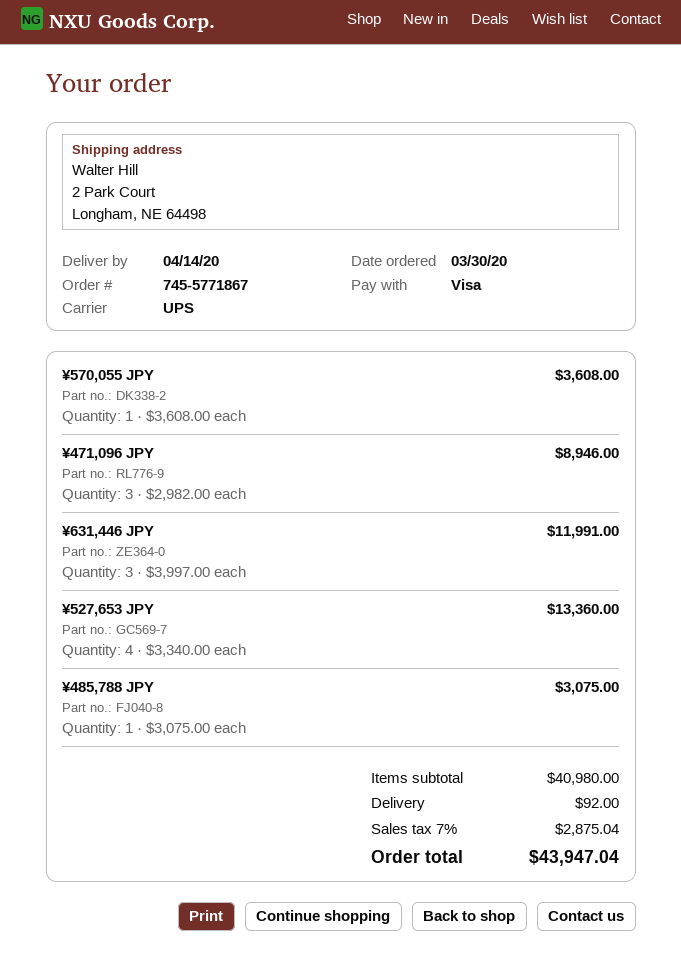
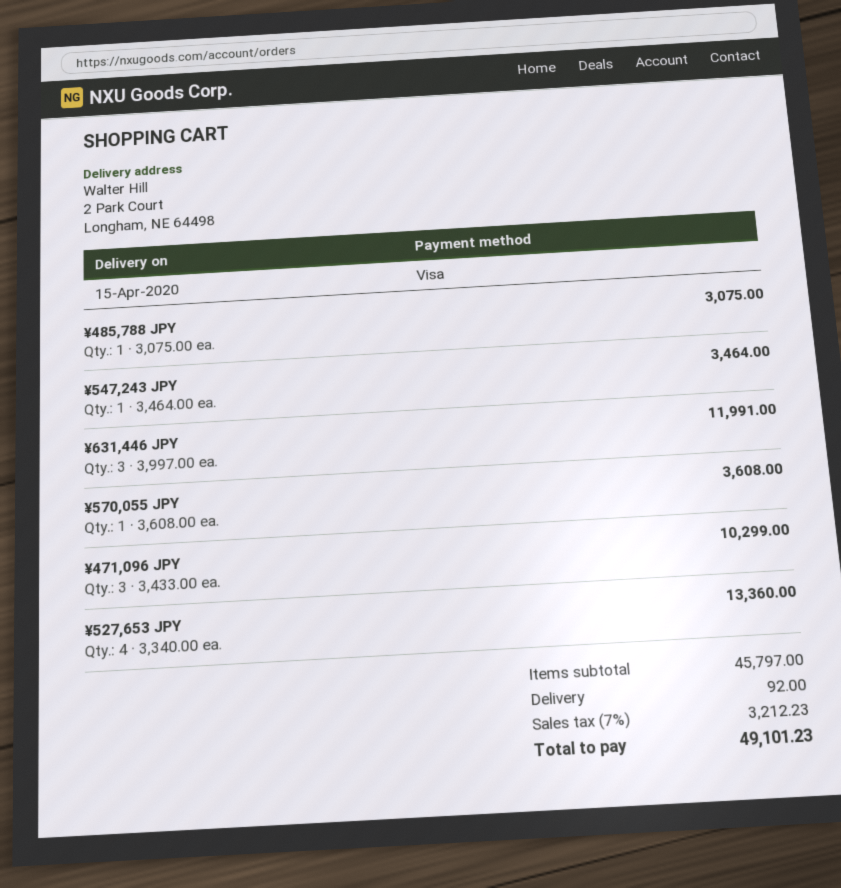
delivery date: 2020-04-14 -> 2020-04-15
¥471,096 JPY: 3 x 2982.00 = 8946.00 -> 3 x 3433.00 = 10299.00
¥547,243 JPY: none -> 1 x 3464.00 = 3464.00
subtotal: 40980.00 -> 45797.00
tax: 7% = 2875.04 -> 7% = 3212.23
total: 43947.04 -> 49101.23

